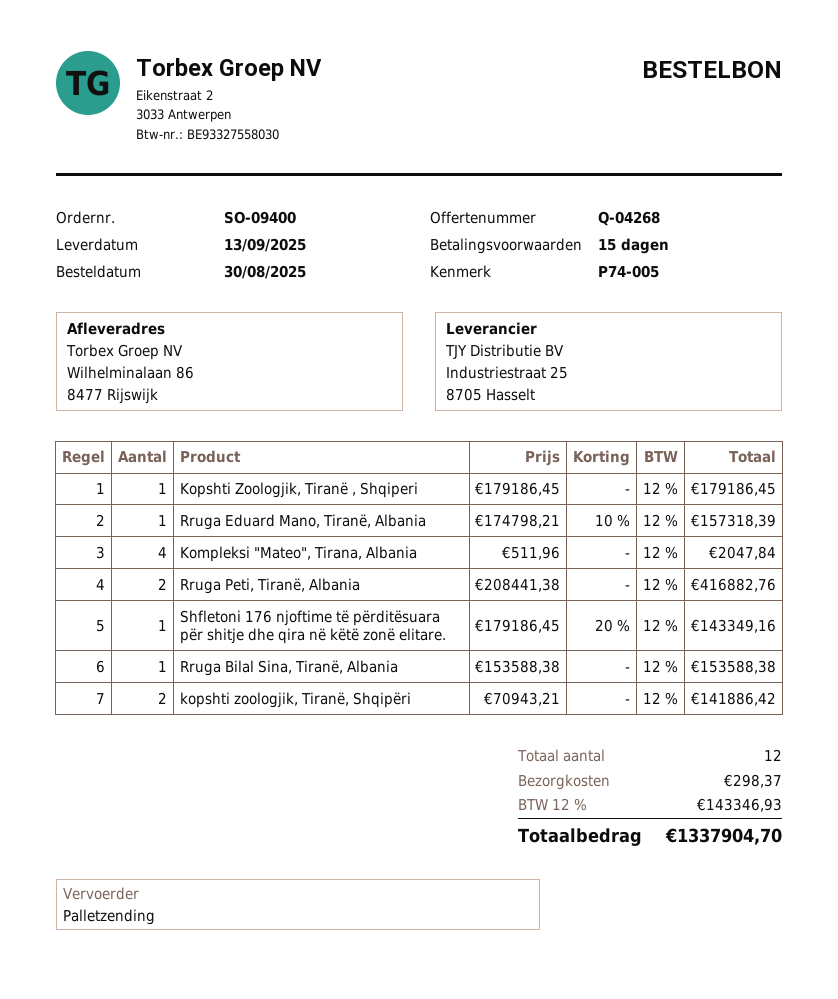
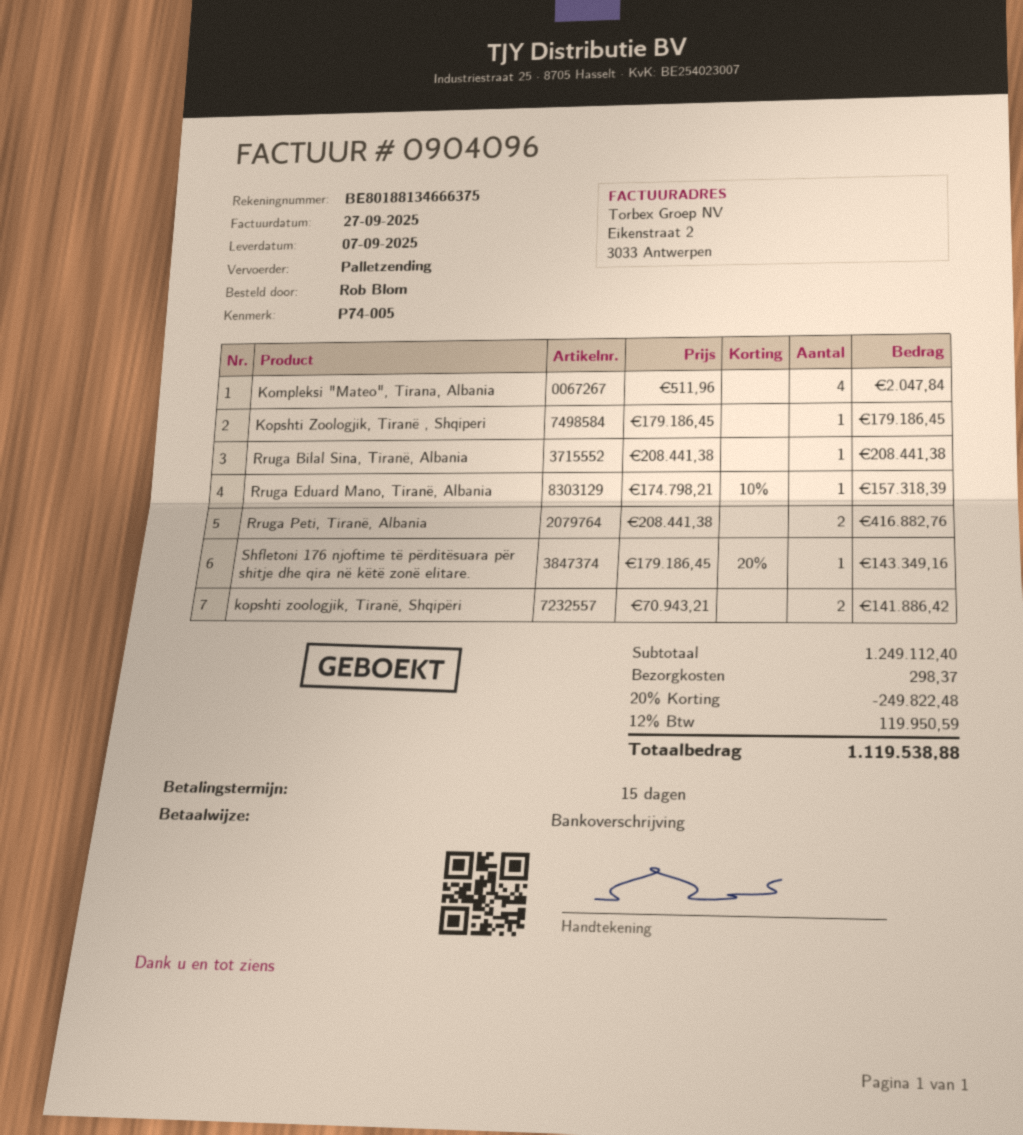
delivery date: 2025-09-13 -> 2025-09-07
Rruga Bilal Sina, Tiranë, Albania: 1 x 153588.38 = 153588.38 -> 1 x 208441.38 = 208441.38
discount: none -> 20% = 249822.48
tax: 12% = 143346.93 -> 12% = 119950.59
total: 1337904.70 -> 1119538.88

